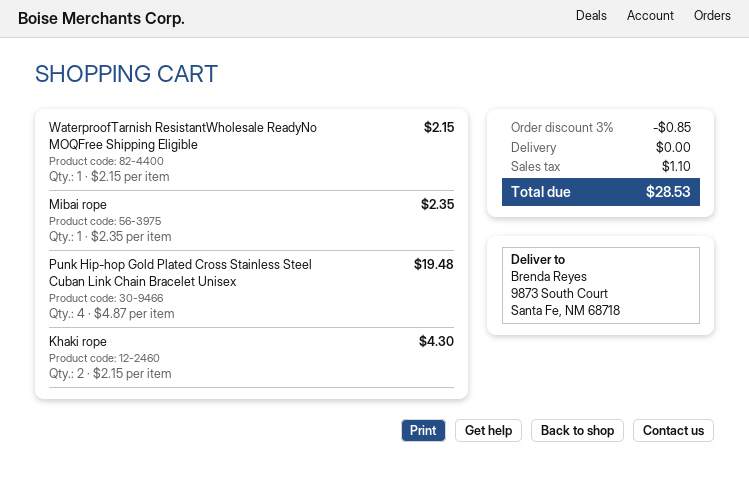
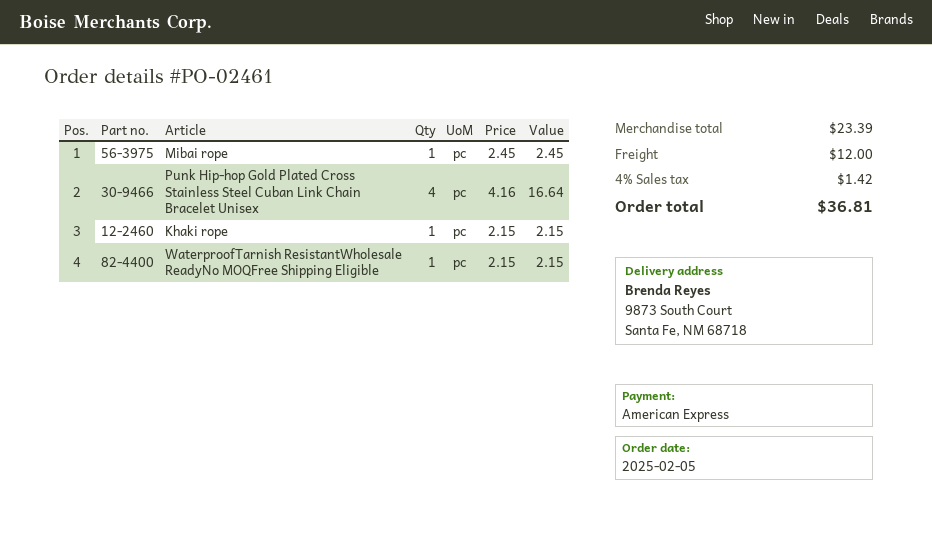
Mibai rope: 1 x 2.35 = 2.35 -> 1 x 2.45 = 2.45
Punk Hip-hop Gold Plated Cross Stainless Steel Cuban Link Chain Bracelet Unisex: 4 x 4.87 = 19.48 -> 4 x 4.16 = 16.64
Khaki rope: 2 x 2.15 = 4.30 -> 1 x 2.15 = 2.15
discount: 3% = 0.85 -> none
shipping: 0.00 -> 12.00
tax: 1.10 -> 1.42
total: 28.53 -> 36.81

